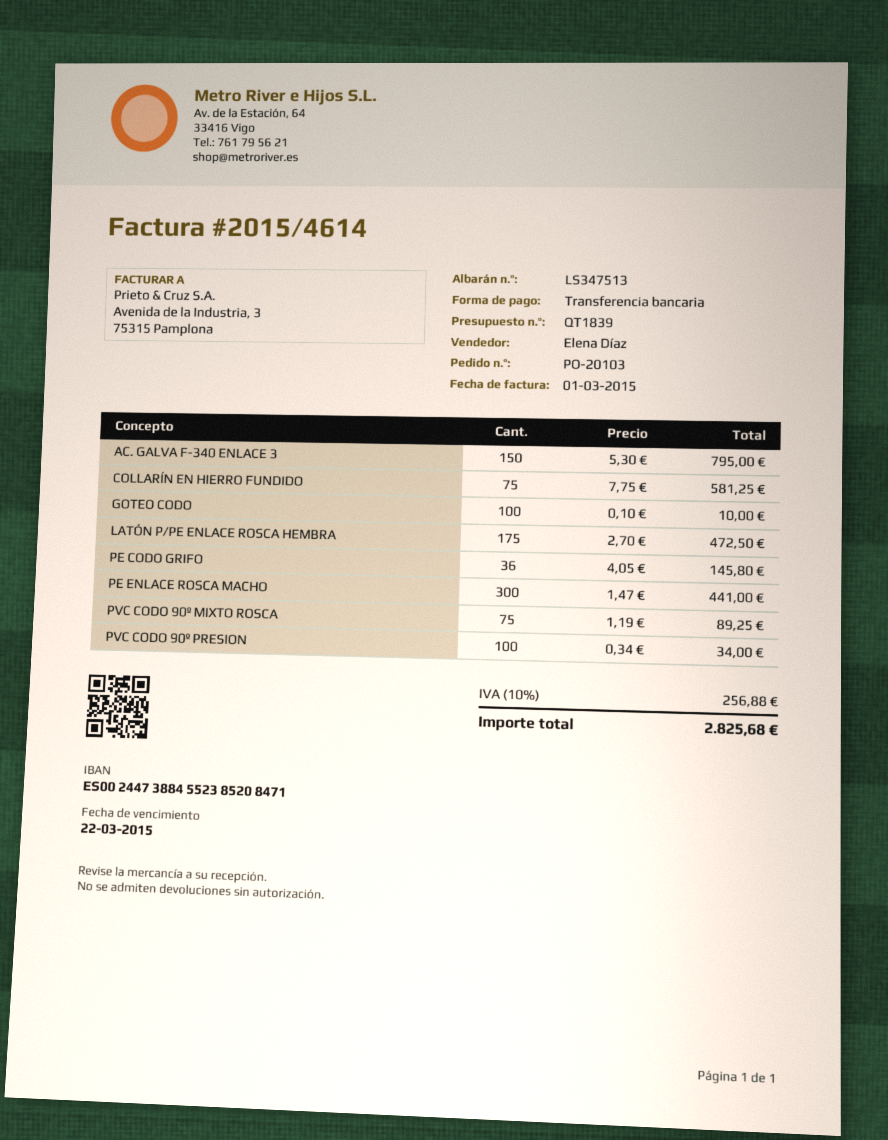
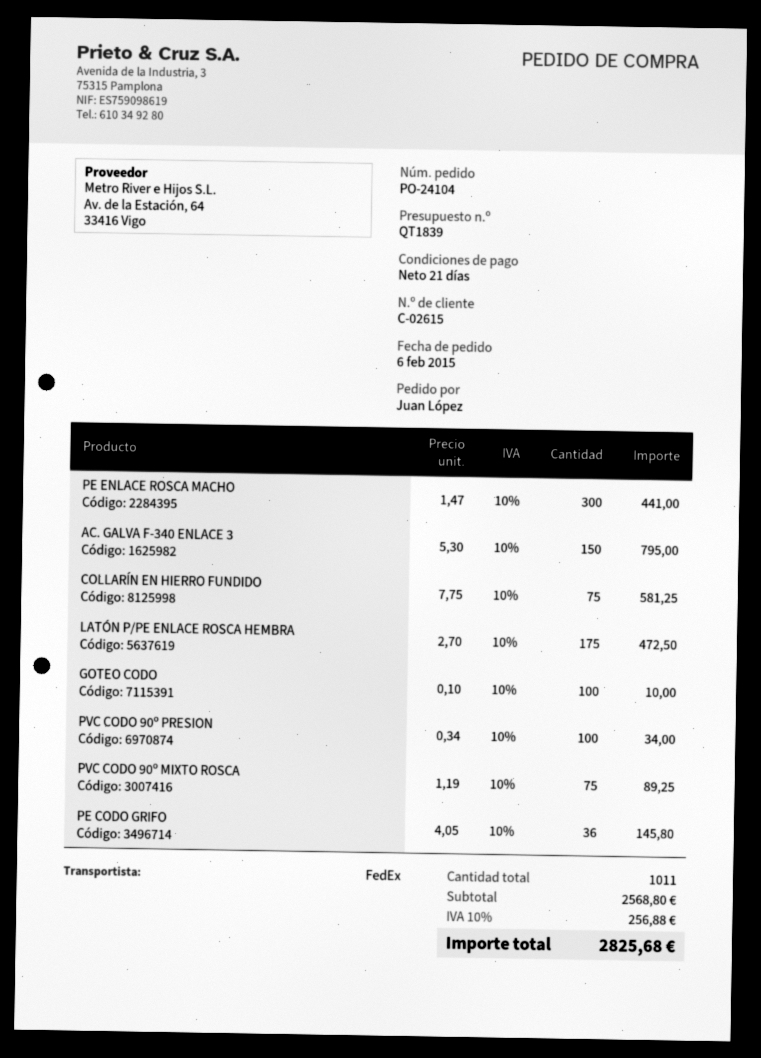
order number: PO-20103 -> PO-24104

